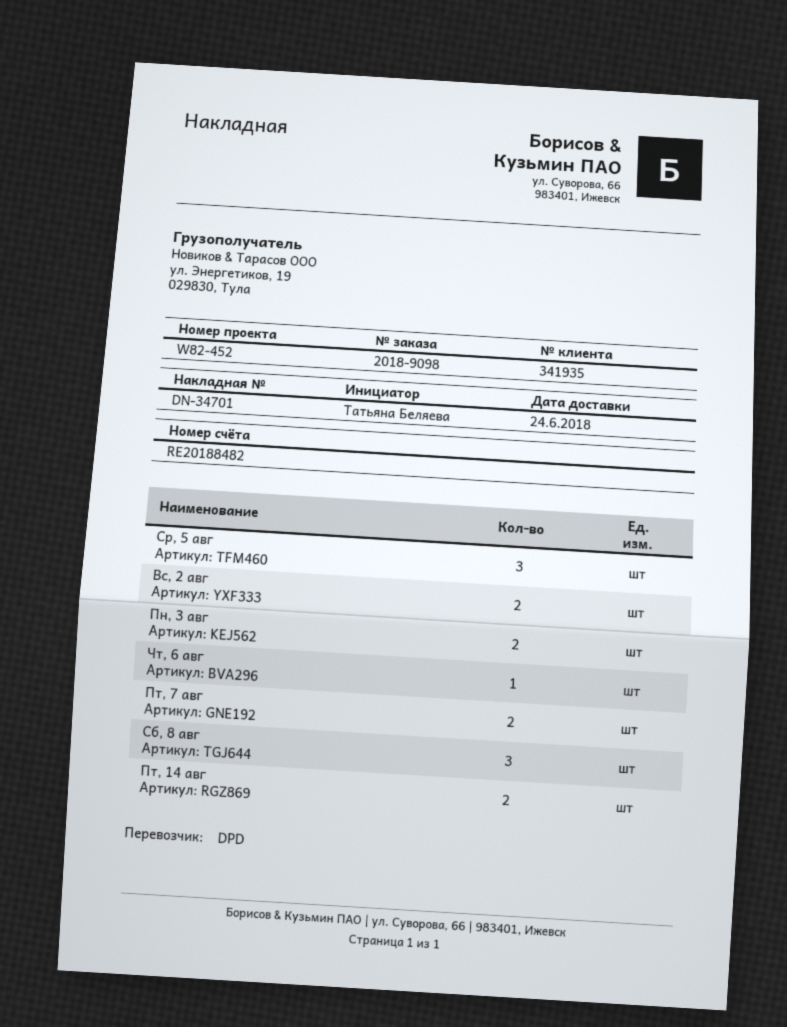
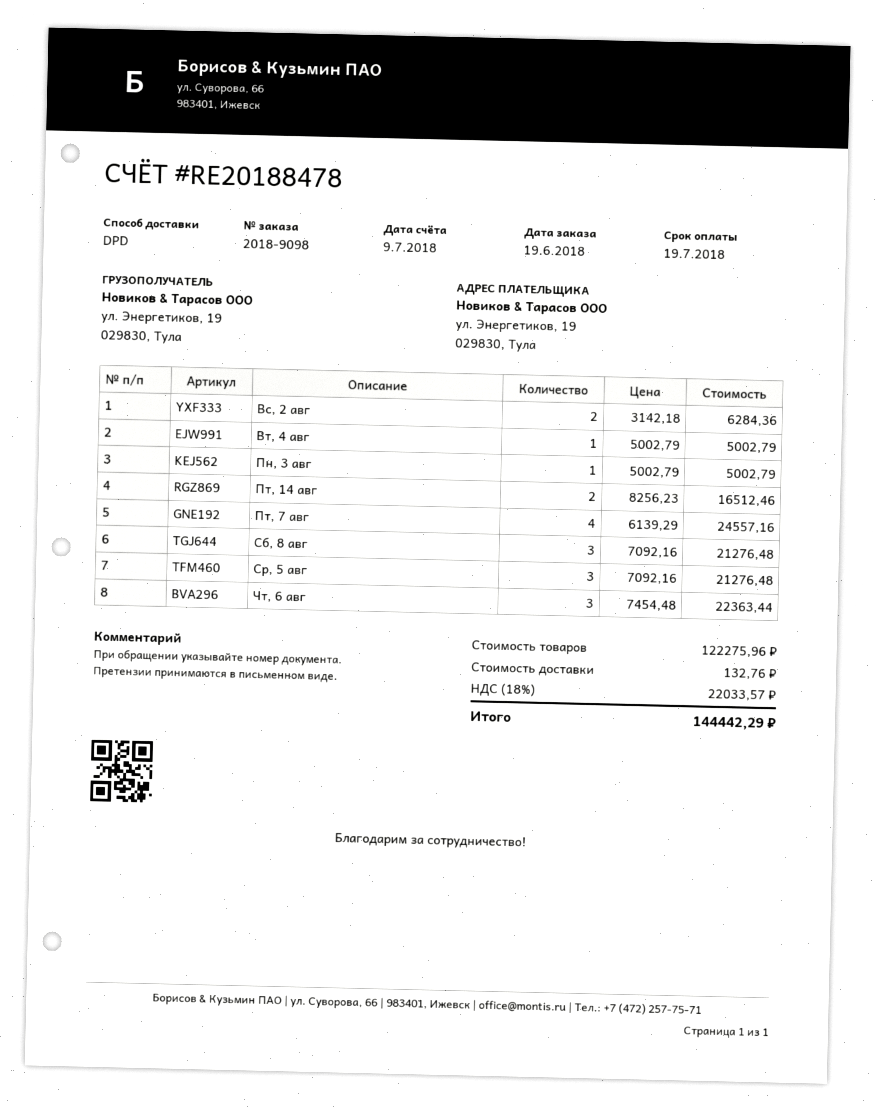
invoice number: RE20188482 -> RE20188478
Пн, 3 авг: 2 -> 1
Чт, 6 авг: 1 -> 3
Пт, 7 авг: 2 -> 4
Вт, 4 авг: none -> 1

